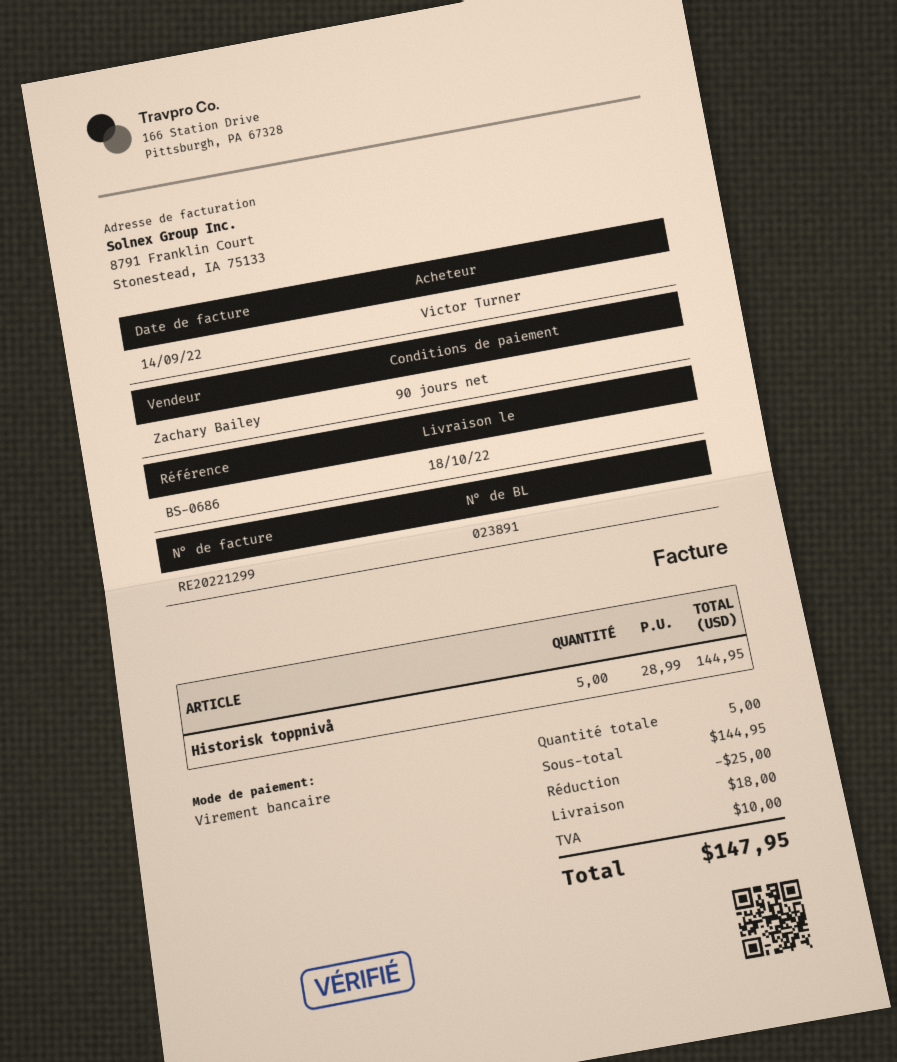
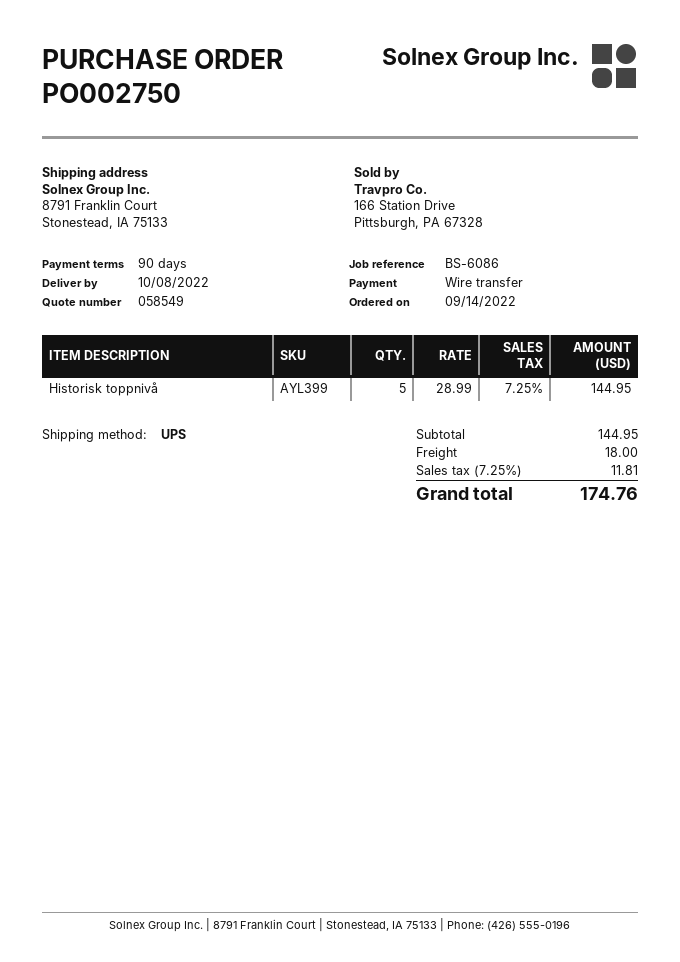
delivery date: 2022-10-18 -> 2022-10-08
reference: BS-0686 -> BS-6086
discount: 25.00 -> none
tax: 10.00 -> 11.81
total: 147.95 -> 174.76

